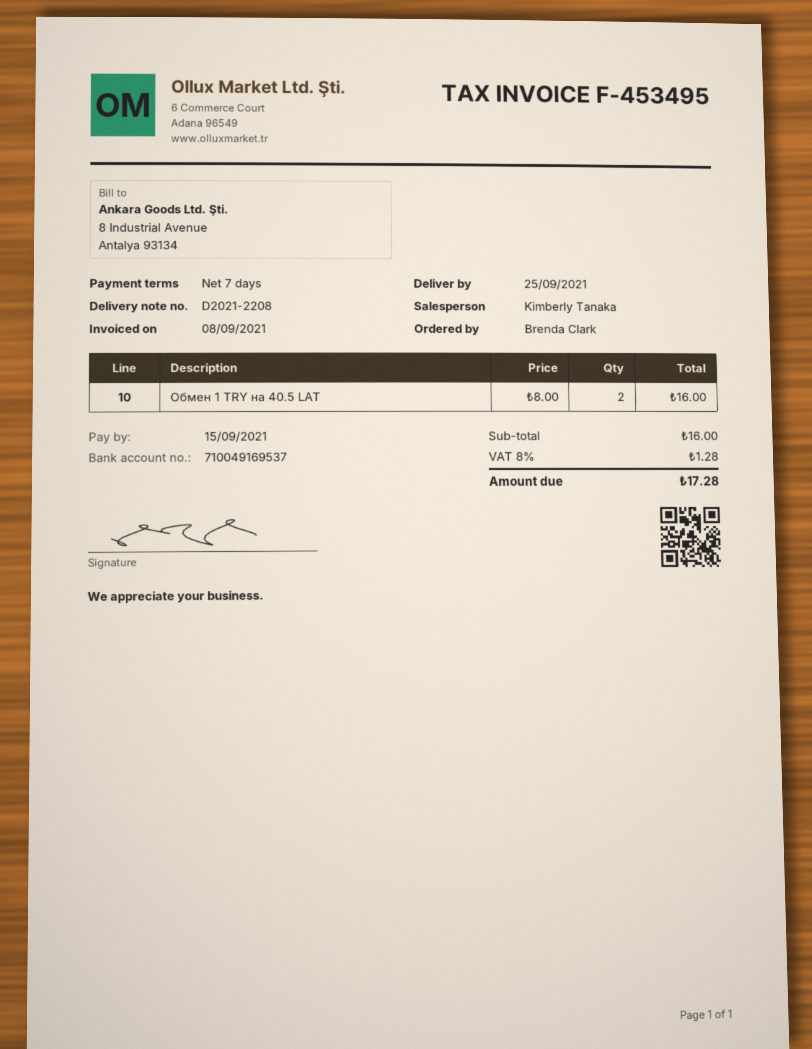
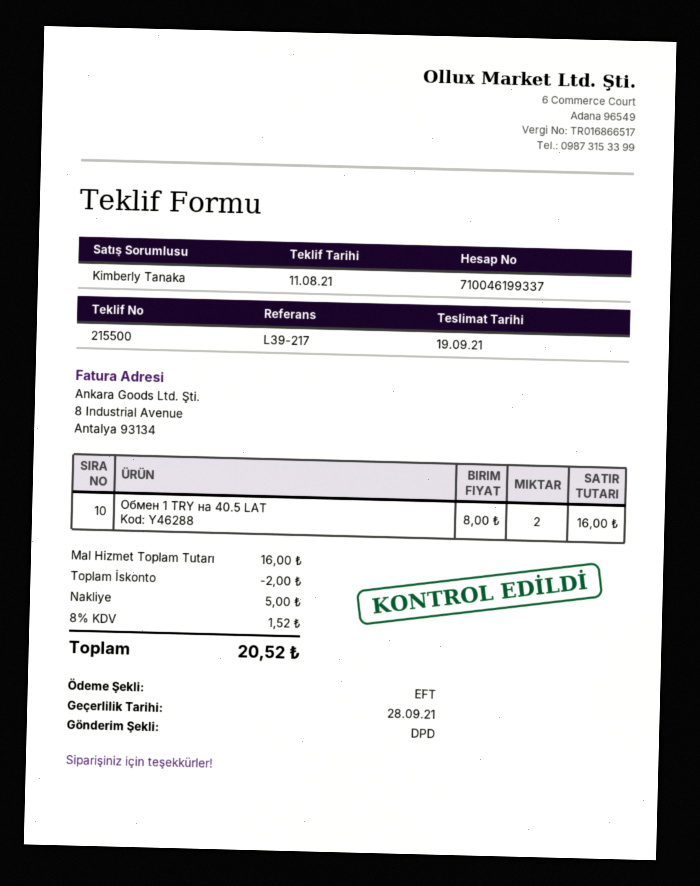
delivery date: 2021-09-25 -> 2021-09-19
bank account: 710049169537 -> 710046199337
discount: none -> 2.00
shipping: none -> 5.00
tax: 8% = 1.28 -> 8% = 1.52
total: 17.28 -> 20.52

